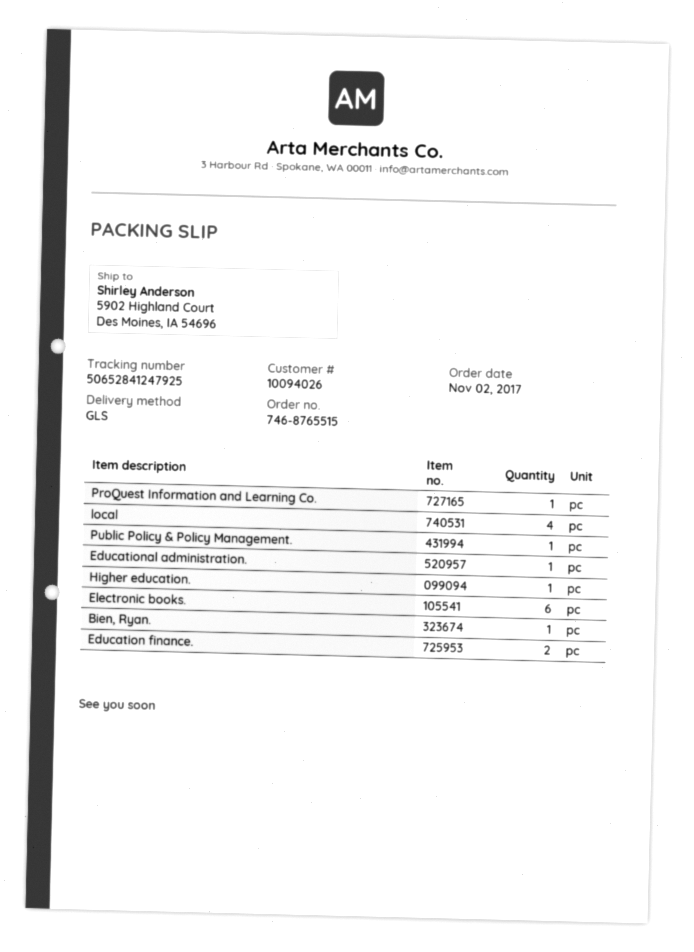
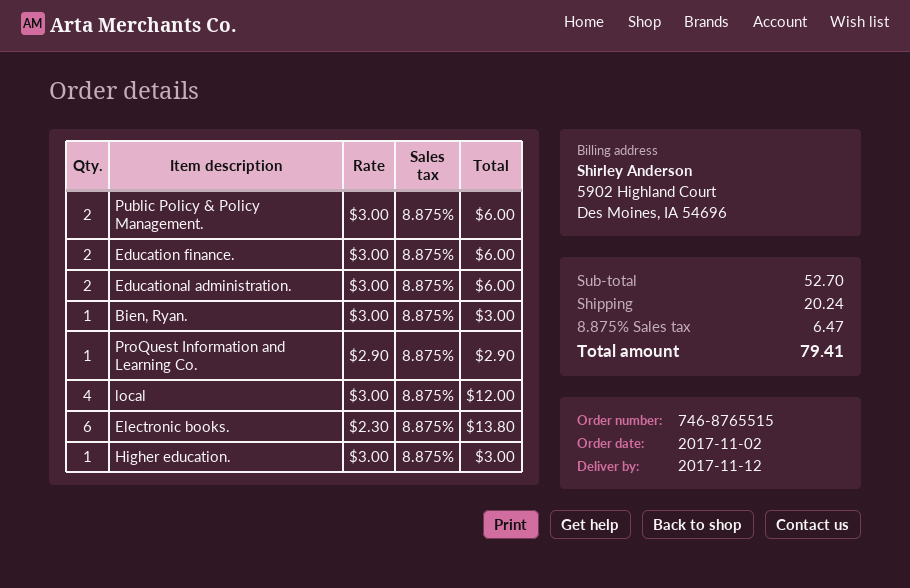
Public Policy & Policy Management.: 1 -> 2
Educational administration.: 1 -> 2

